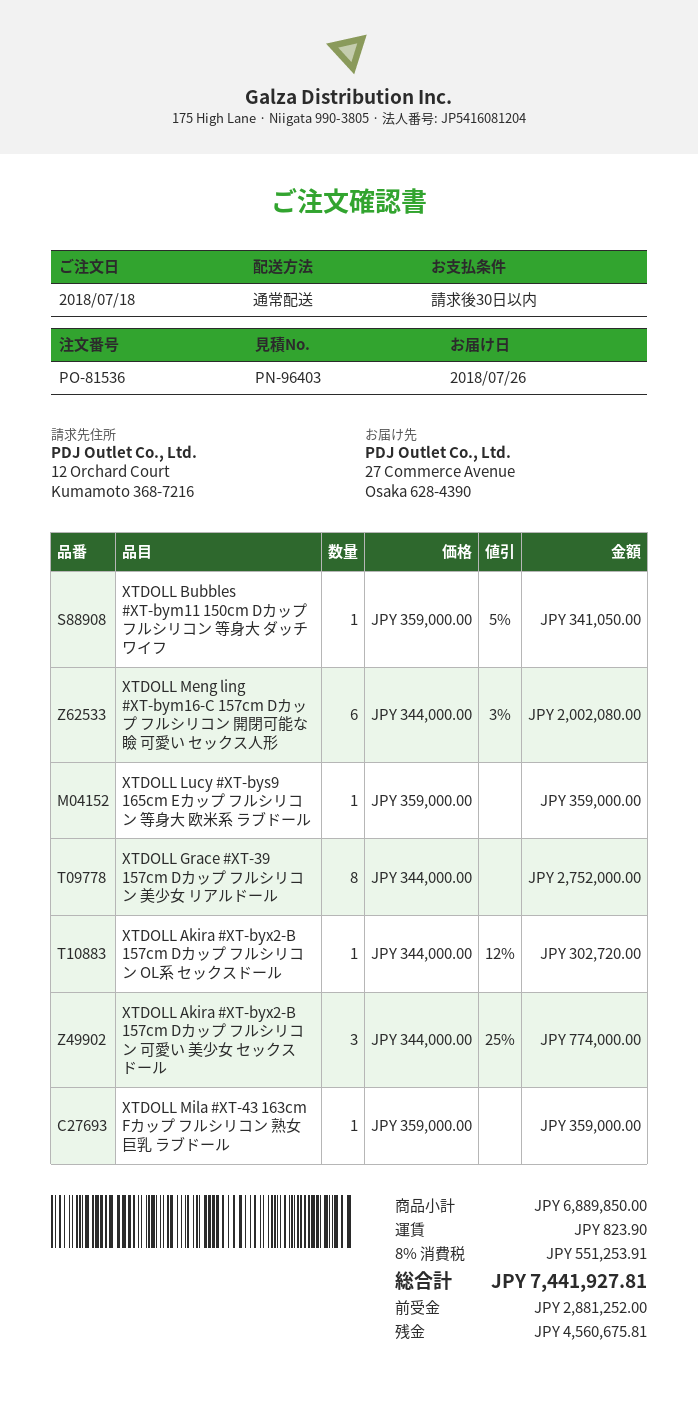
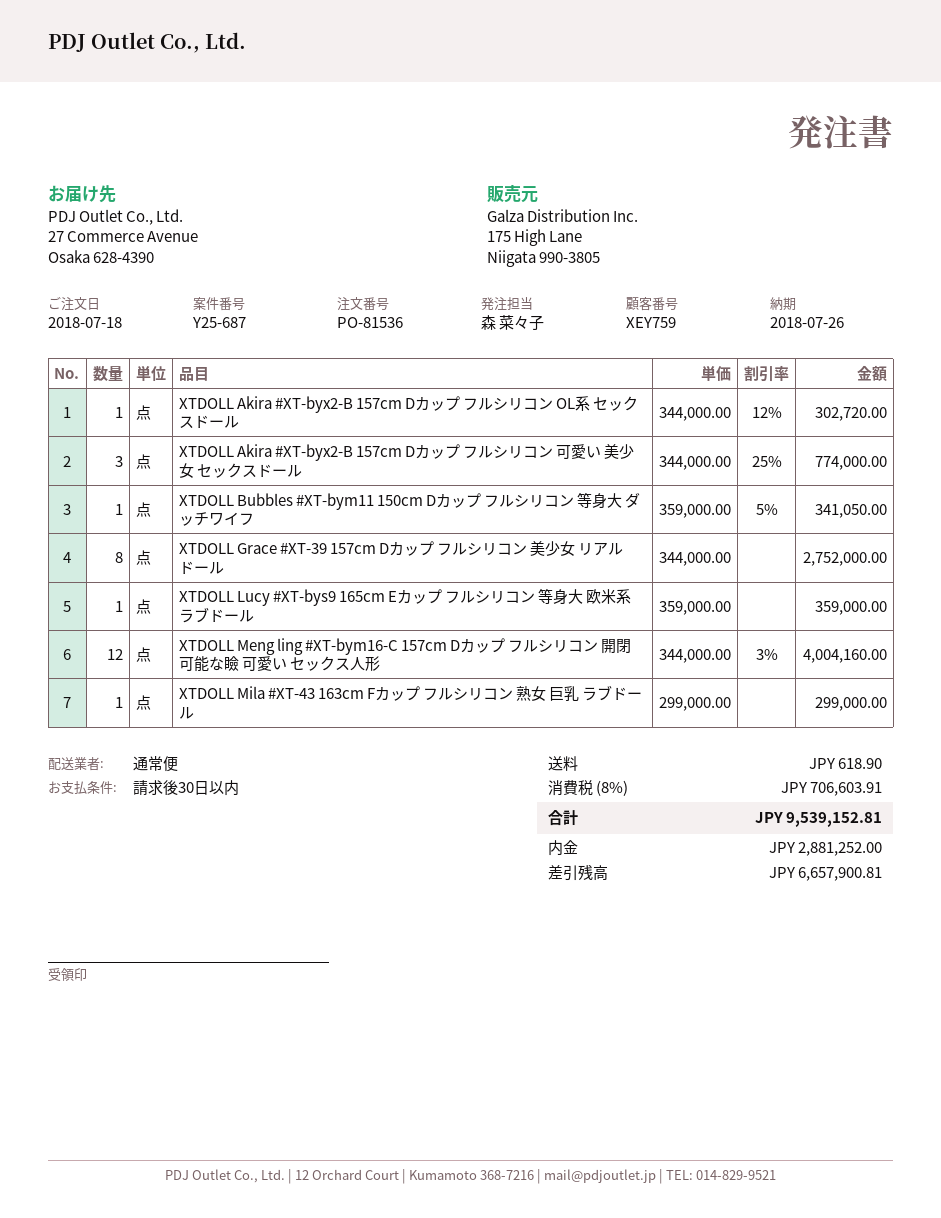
XTDOLL Meng ling #XT-bym16-C 157cm Dカップ フルシリコン 開閉可能な瞼 可愛い セックス人形: 6 x 344000.00 - 3% = 2002080.00 -> 12 x 344000.00 - 3% = 4004160.00
XTDOLL Mila #XT-43 163cm Fカップ フルシリコン 熟女 巨乳 ラブドール: 1 x 359000.00 = 359000.00 -> 1 x 299000.00 = 299000.00
shipping: 823.90 -> 618.90
tax: 8% = 551253.91 -> 8% = 706603.91
total: 7441927.81 -> 9539152.81
balance: 4560675.81 -> 6657900.81

